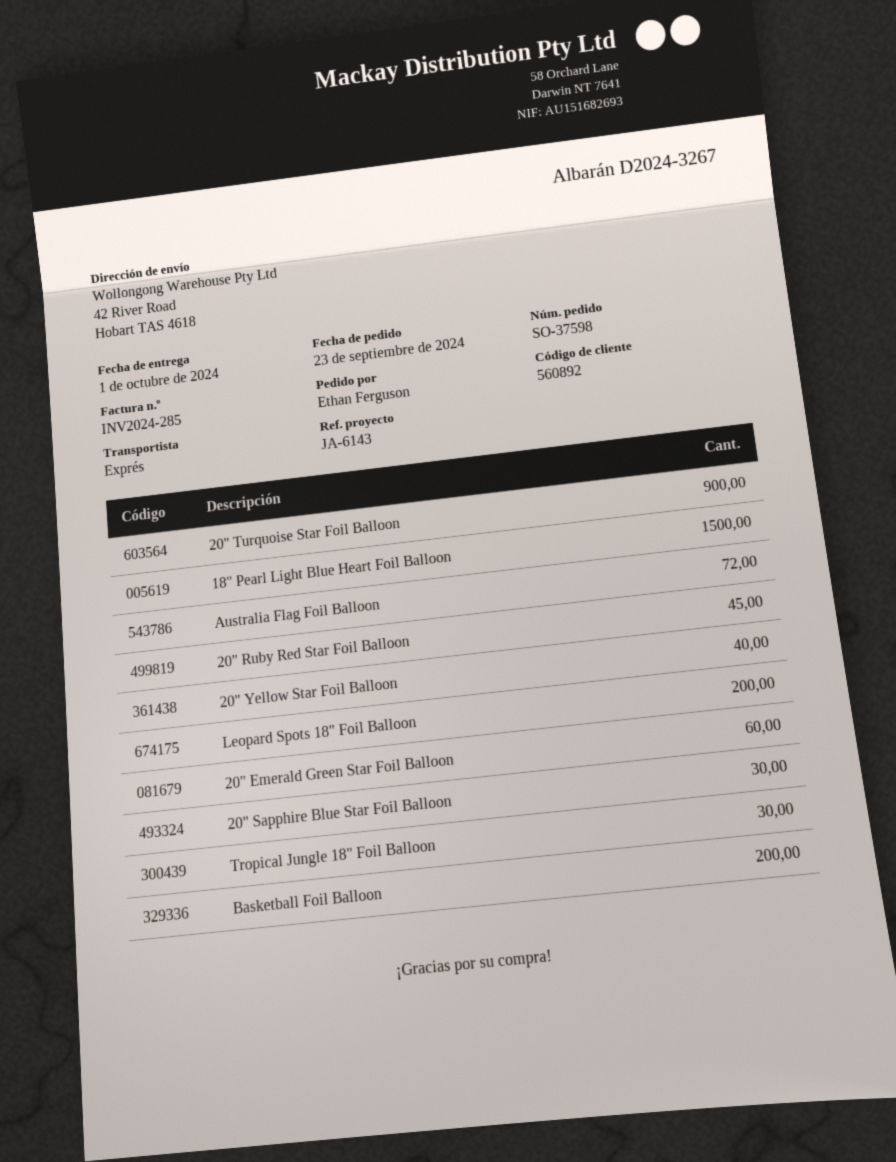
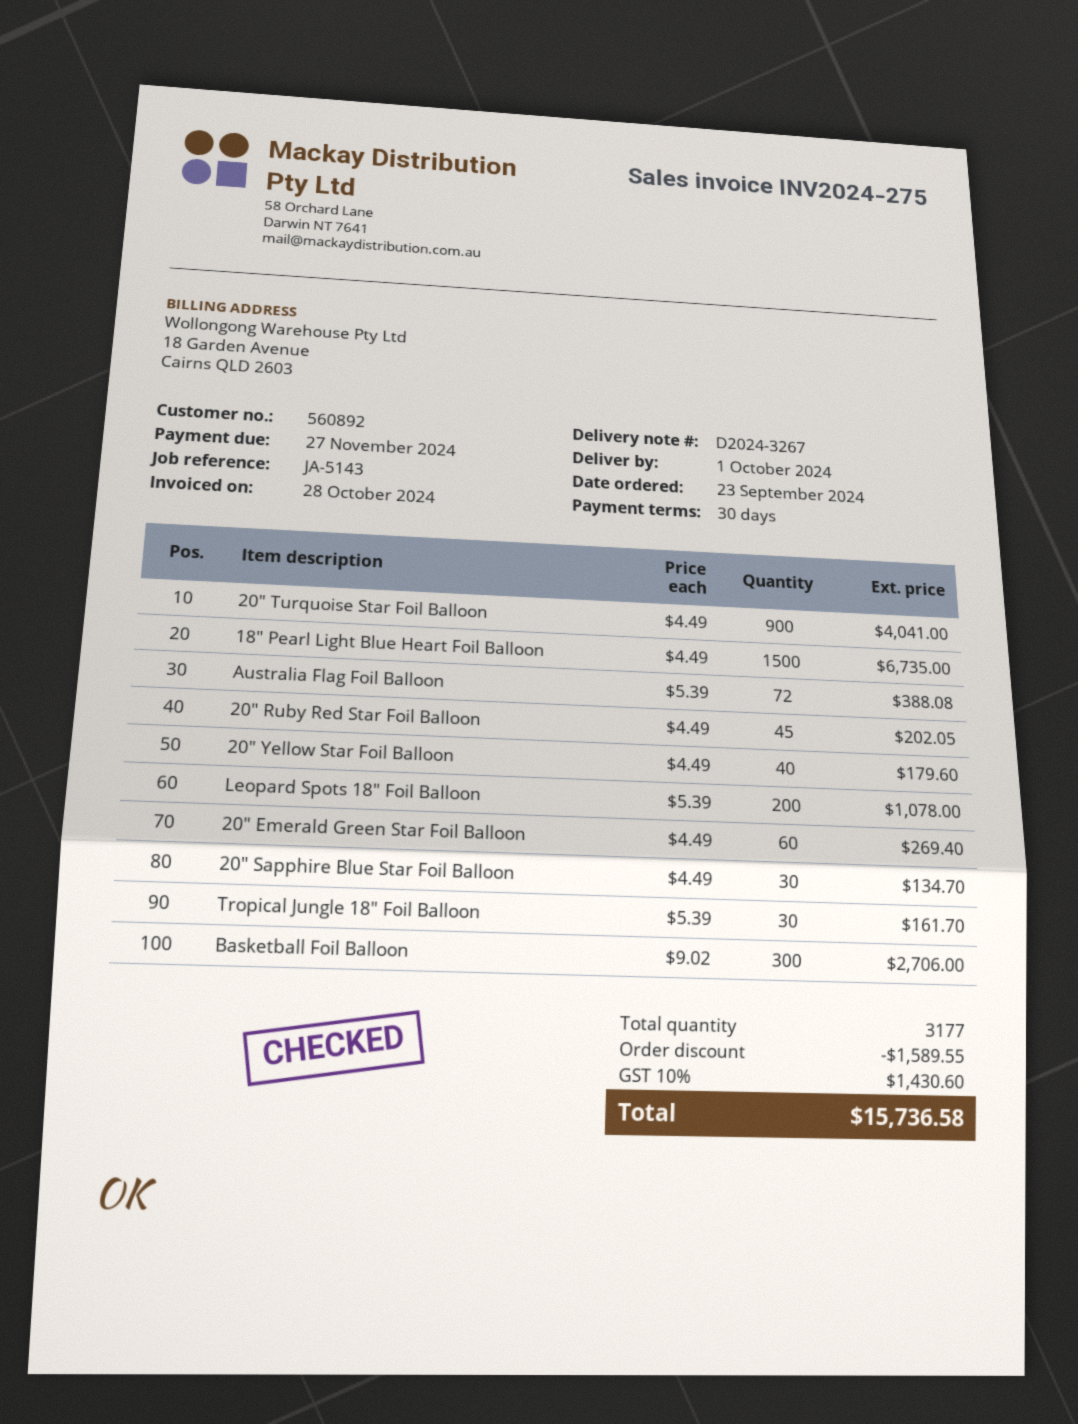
invoice number: INV2024-285 -> INV2024-275
reference: JA-6143 -> JA-5143
Basketball Foil Balloon: 200 -> 300

